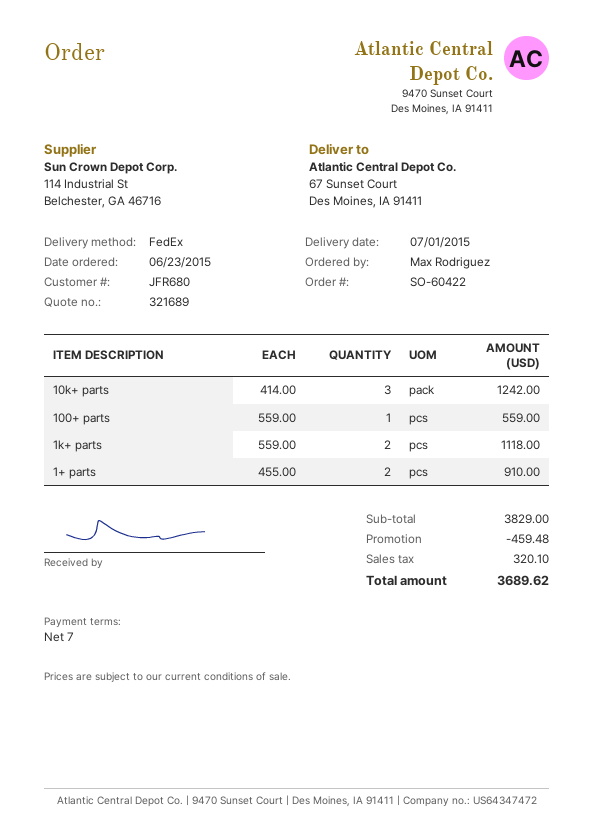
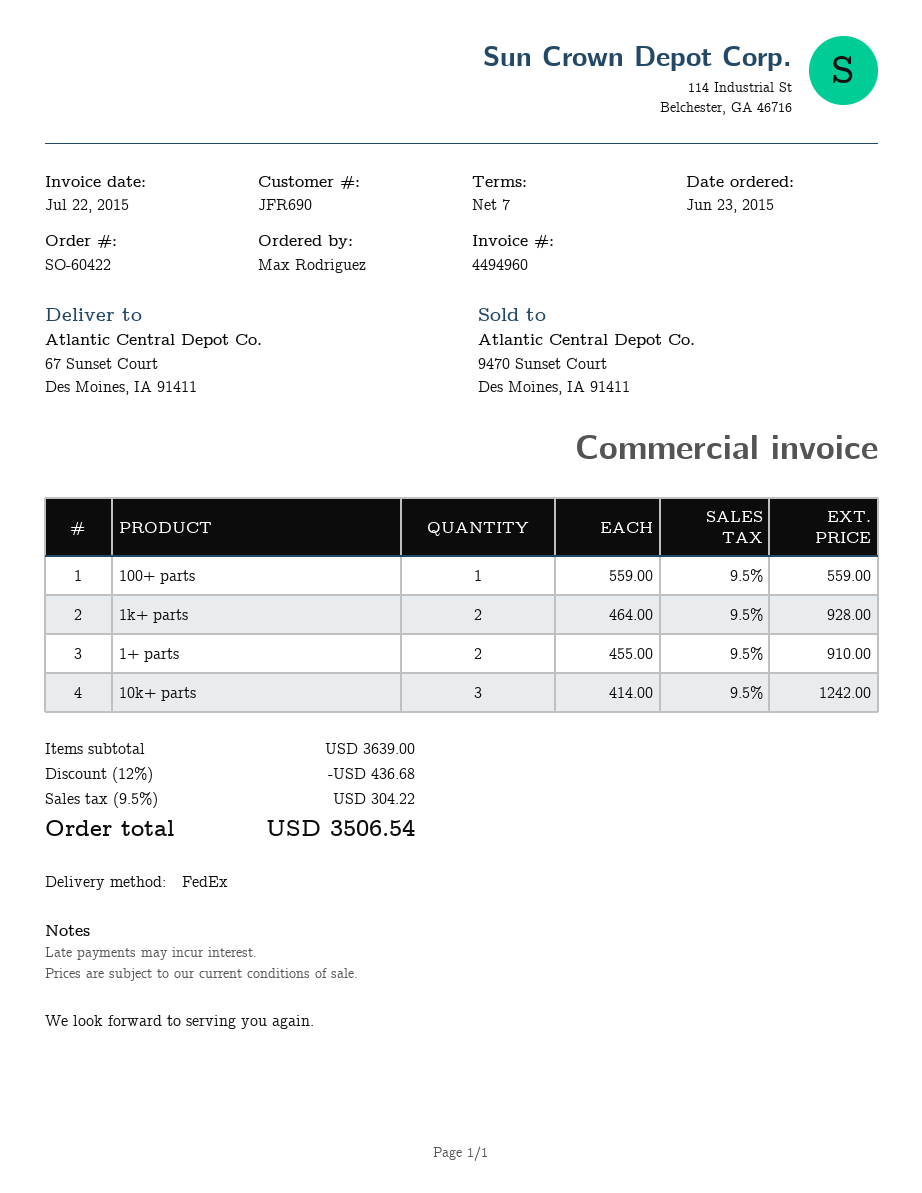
customer number: JFR680 -> JFR690
1k+ parts: 2 x 559.00 = 1118.00 -> 2 x 464.00 = 928.00
subtotal: 3829.00 -> 3639.00
discount: 459.48 -> 436.68
tax: 320.10 -> 304.22
total: 3689.62 -> 3506.54

